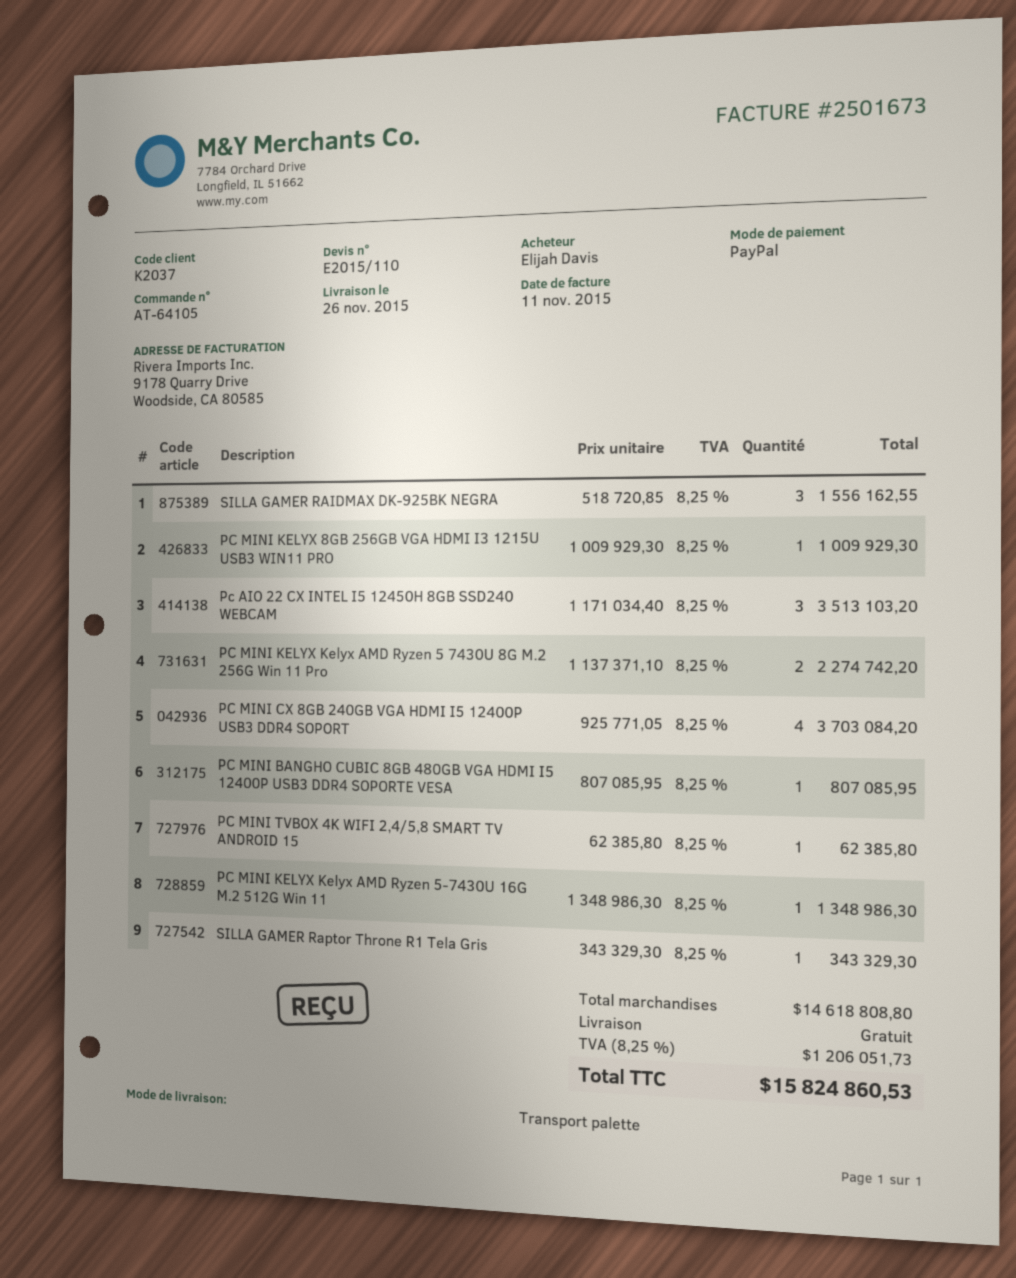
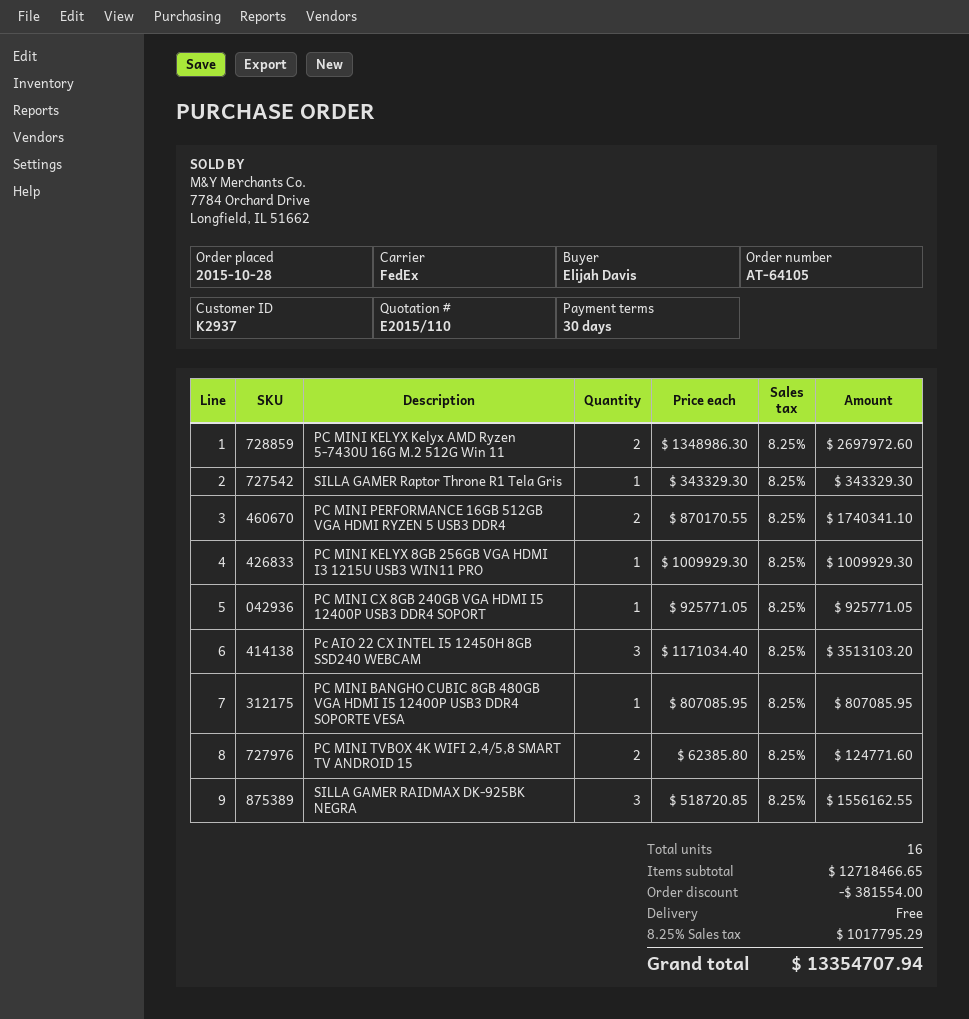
customer number: K2037 -> K2937
shipping method: pallet freight -> FedEx
PC MINI KELYX Kelyx AMD Ryzen 5 7430U 8G M.2 256G Win 11 Pro: 2 x 1137371.10 = 2274742.20 -> none
PC MINI CX 8GB 240GB VGA HDMI I5 12400P USB3 DDR4 SOPORT: 4 x 925771.05 = 3703084.20 -> 1 x 925771.05 = 925771.05
PC MINI TVBOX 4K WIFI 2,4/5,8 SMART TV ANDROID 15: 1 x 62385.80 = 62385.80 -> 2 x 62385.80 = 124771.60
PC MINI KELYX Kelyx AMD Ryzen 5-7430U 16G M.2 512G Win 11: 1 x 1348986.30 = 1348986.30 -> 2 x 1348986.30 = 2697972.60
PC MINI PERFORMANCE 16GB 512GB VGA HDMI RYZEN 5 USB3 DDR4: none -> 2 x 870170.55 = 1740341.10
subtotal: 14618808.80 -> 12718466.65
discount: none -> 381554.00
tax: 8.25% = 1206051.73 -> 8.25% = 1017795.29
total: 15824860.53 -> 13354707.94

